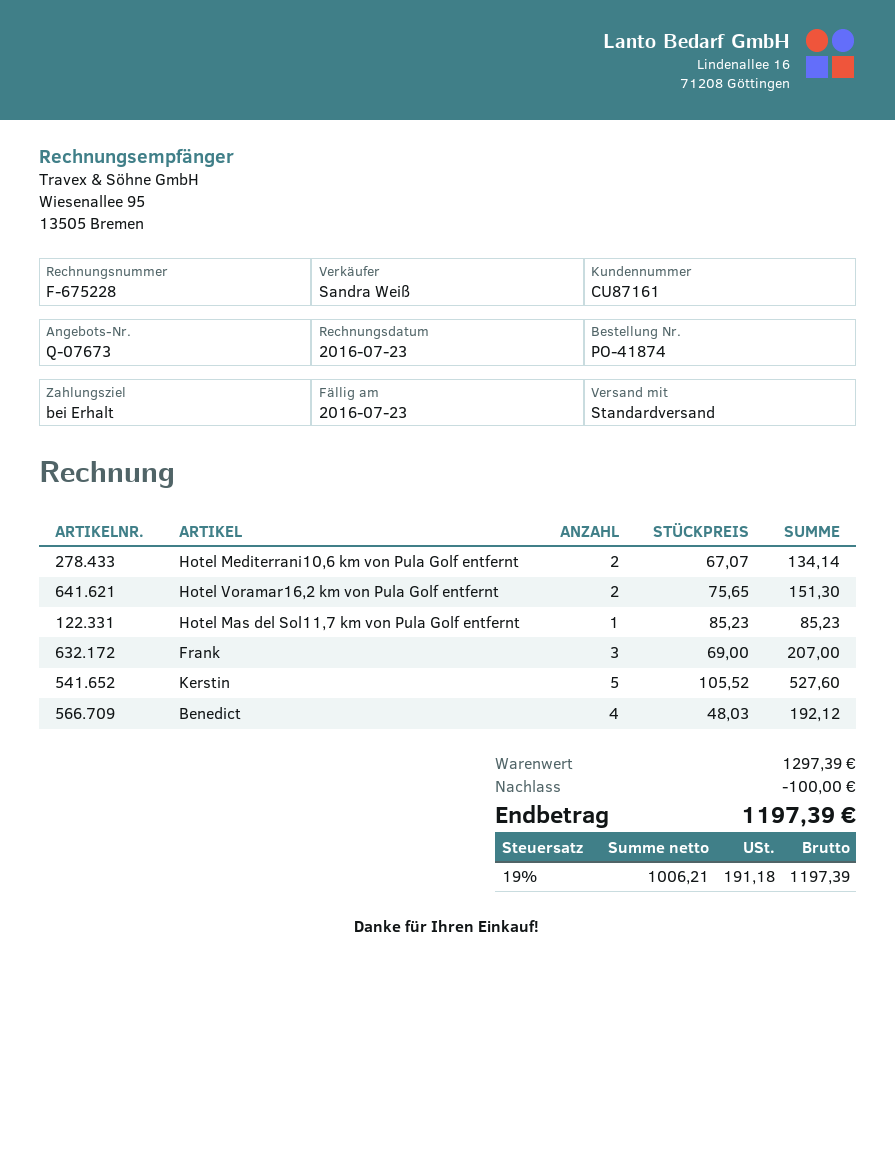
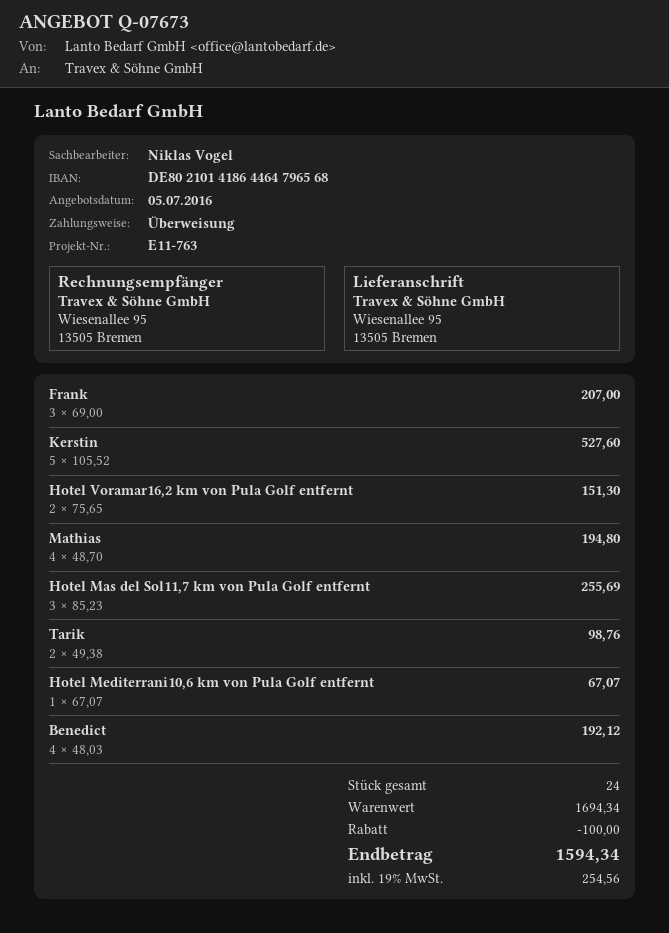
sales rep: Sandra Weiß -> Niklas Vogel
Hotel Mediterrani10,6 km von Pula Golf entfernt: 2 x 67.07 = 134.14 -> 1 x 67.07 = 67.07
Hotel Mas del Sol11,7 km von Pula Golf entfernt: 1 x 85.23 = 85.23 -> 3 x 85.23 = 255.69
Mathias: none -> 4 x 48.70 = 194.80
Tarik: none -> 2 x 49.38 = 98.76
subtotal: 1297.39 -> 1694.34
tax: 19% = 191.18 -> 19% = 254.56
total: 1197.39 -> 1594.34

